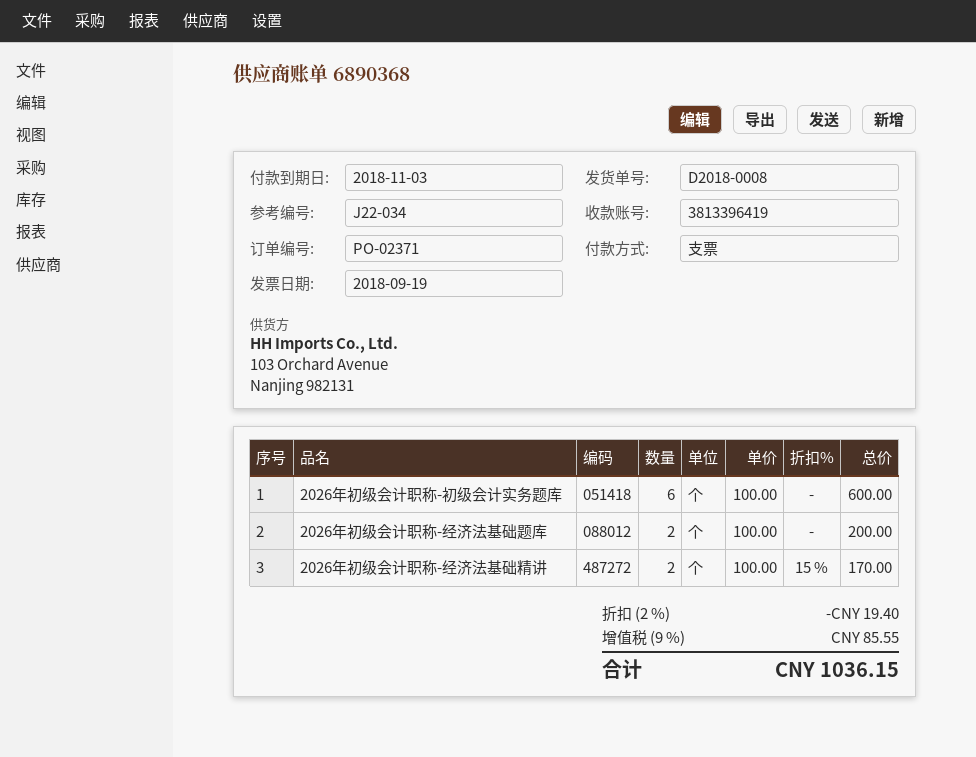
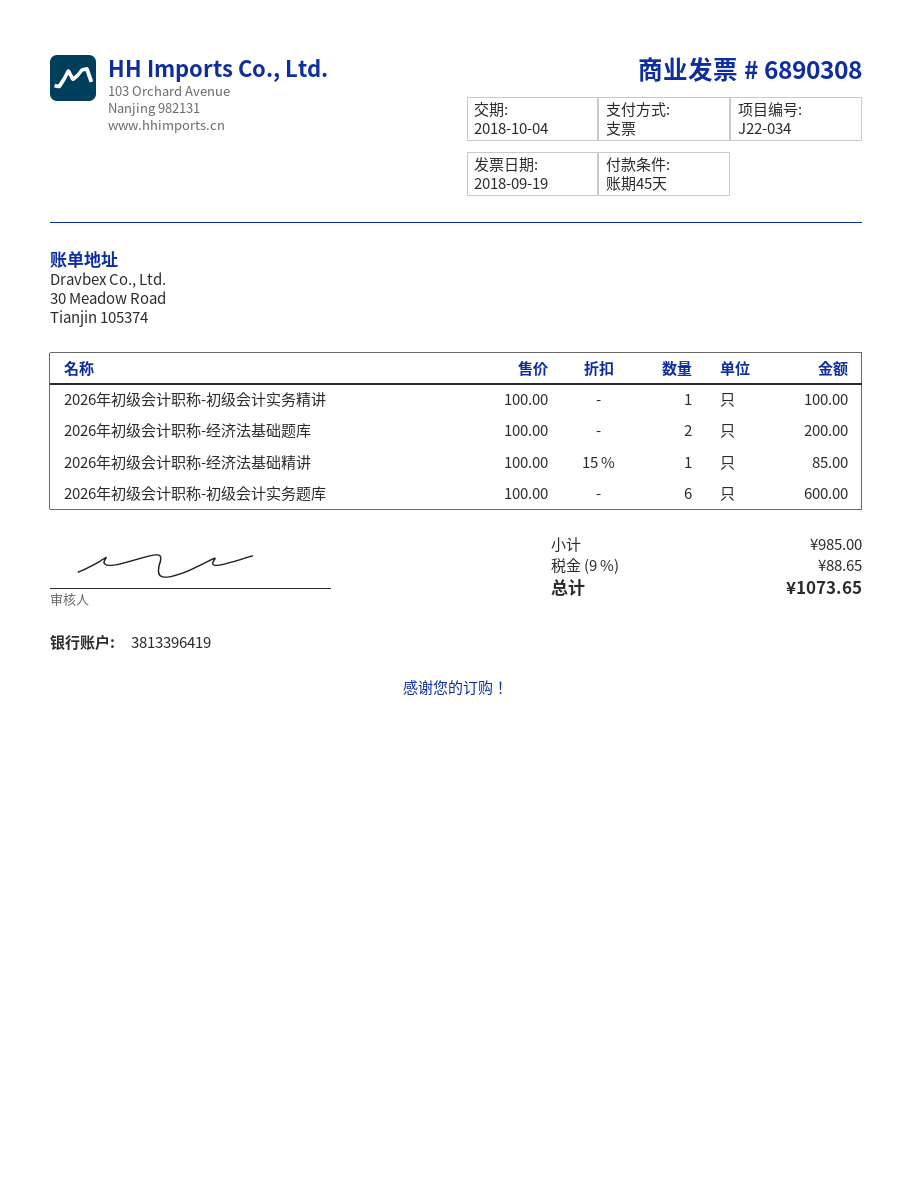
invoice number: 6890368 -> 6890308
2026年初级会计职称-经济法基础精讲: 2 x 100.00 - 15% = 170.00 -> 1 x 100.00 - 15% = 85.00
2026年初级会计职称-初级会计实务精讲: none -> 1 x 100.00 = 100.00
discount: 2% = 19.40 -> none
tax: 9% = 85.55 -> 9% = 88.65
total: 1036.15 -> 1073.65

